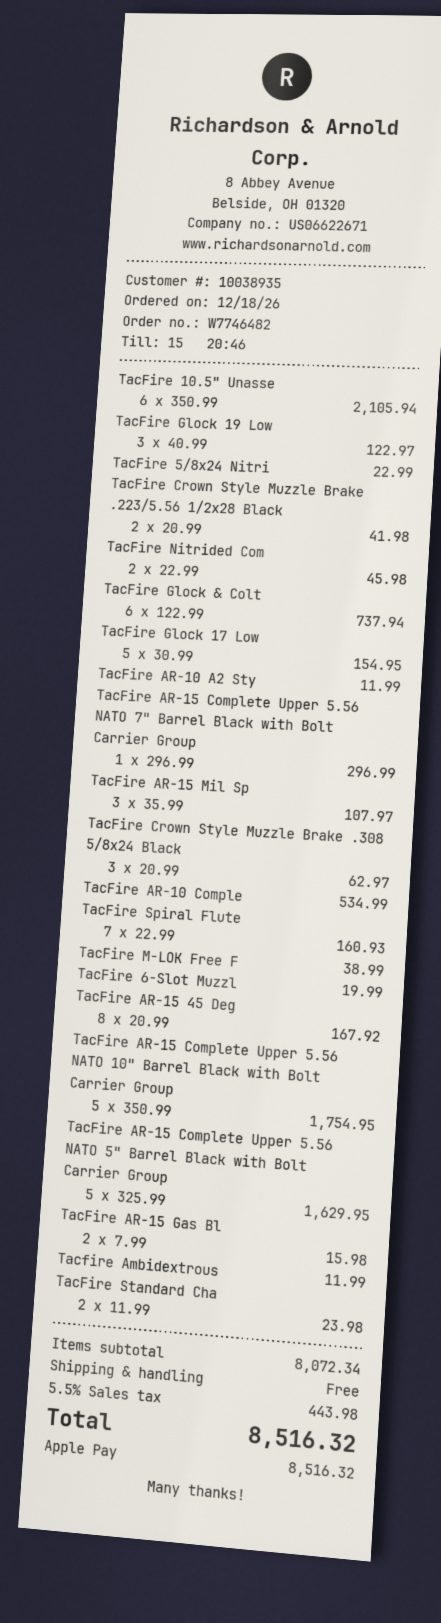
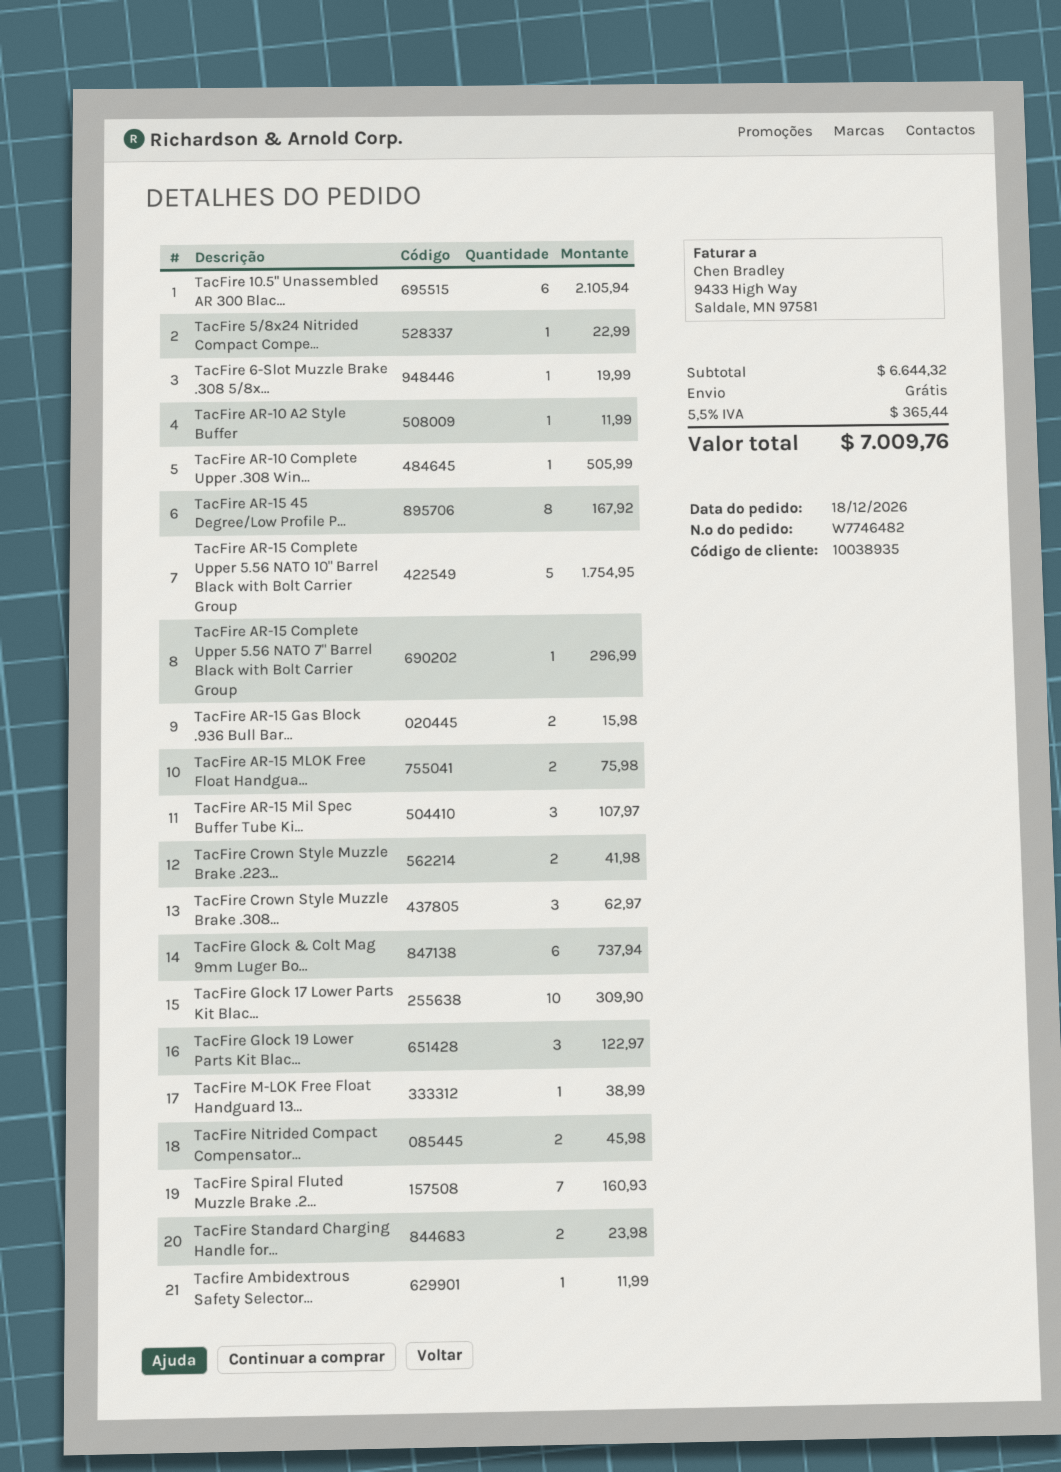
TacFire Glock 17 Low: 5 for 154.95 -> 10 for 309.90
TacFire AR-10 Comple: 1 for 534.99 -> 1 for 505.99
TacFire AR-15 Complete Upper 5.56 NATO 5" Barrel Black with Bolt Carrier Group: 5 for 1629.95 -> none
TacFire AR-15 MLOK Free Float Handgua...: none -> 2 for 75.98
subtotal: 8072.34 -> 6644.32
tax: 5.5% = 443.98 -> 5.5% = 365.44
total: 8516.32 -> 7009.76

